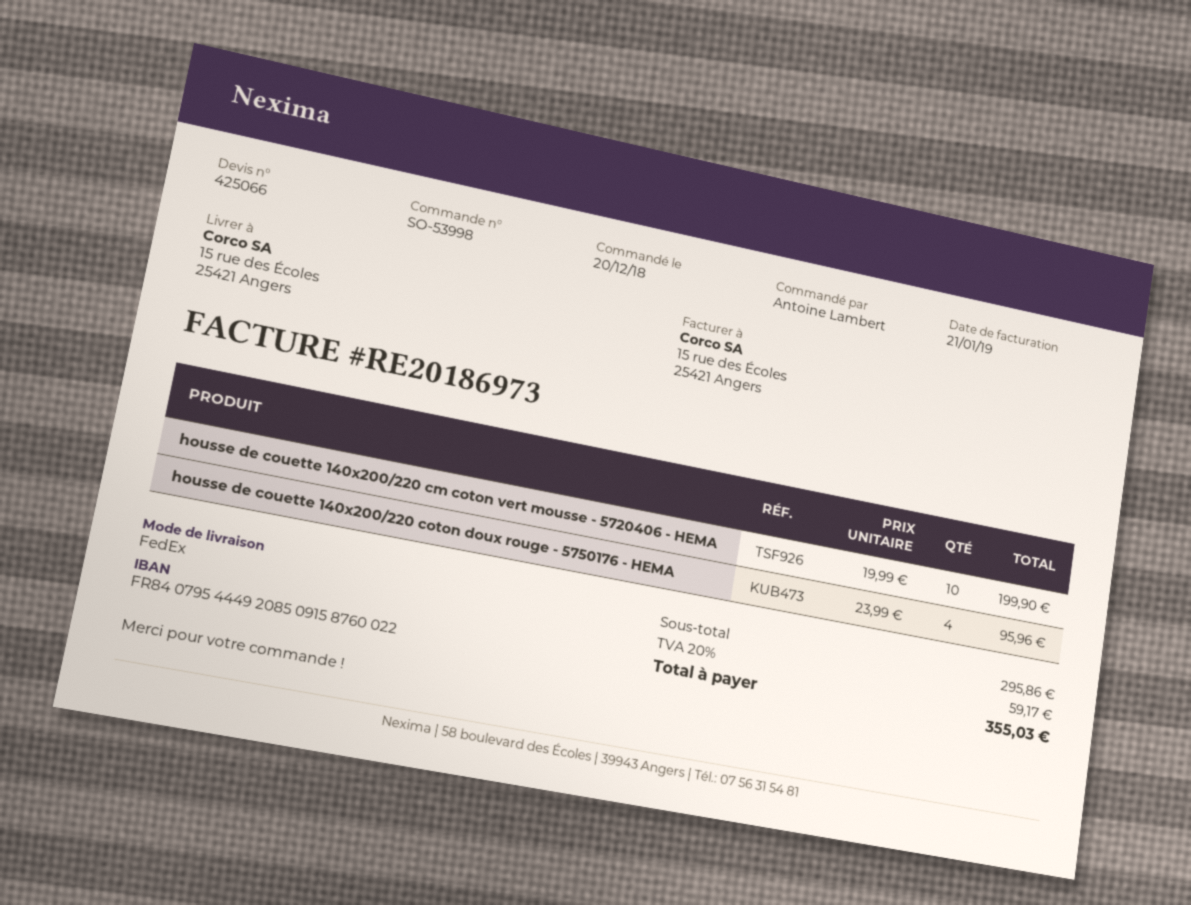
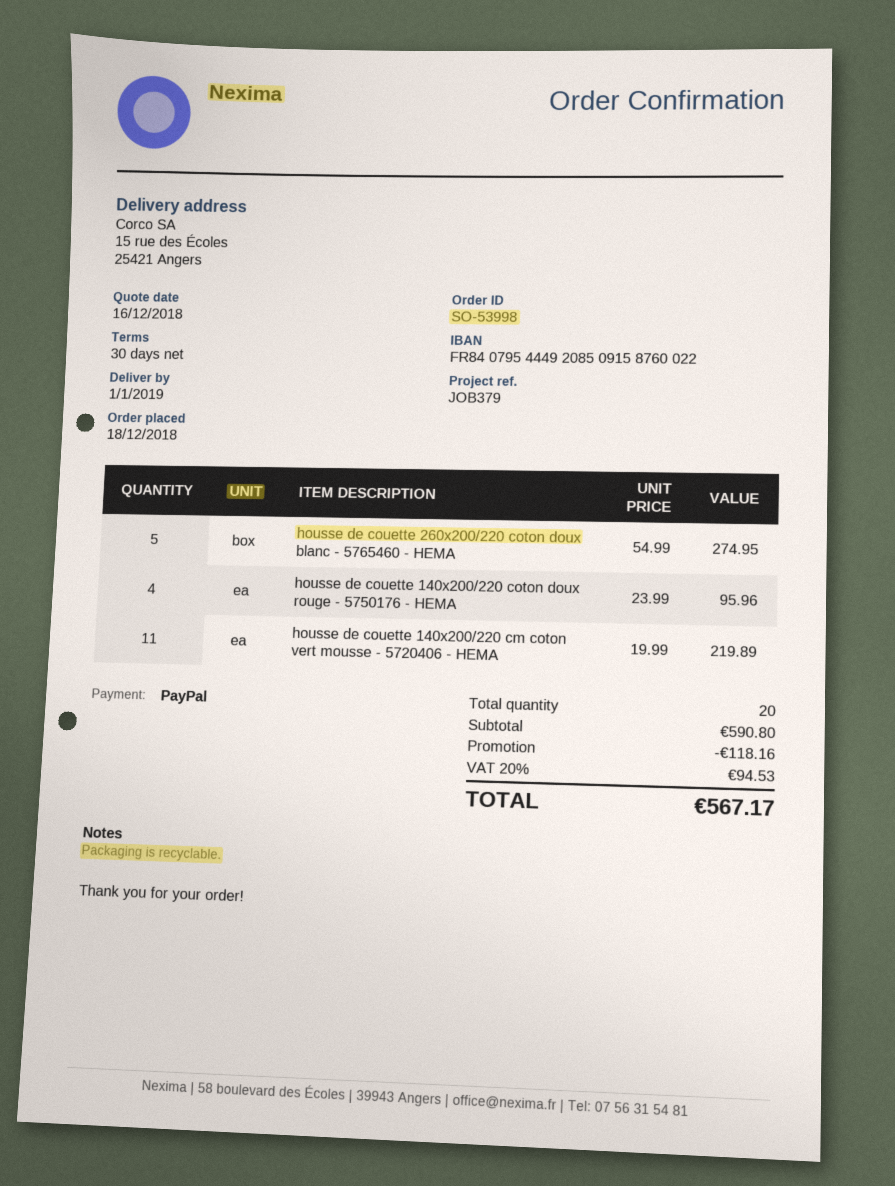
order date: 2018-12-20 -> 2018-12-18
housse de couette 140x200/220 cm coton vert mousse - 5720406 - HEMA: 10 x 19.99 = 199.90 -> 11 x 19.99 = 219.89
housse de couette 260x200/220 coton doux blanc - 5765460 - HEMA: none -> 5 x 54.99 = 274.95
subtotal: 295.86 -> 590.80
discount: none -> 118.16
tax: 20% = 59.17 -> 20% = 94.53
total: 355.03 -> 567.17

